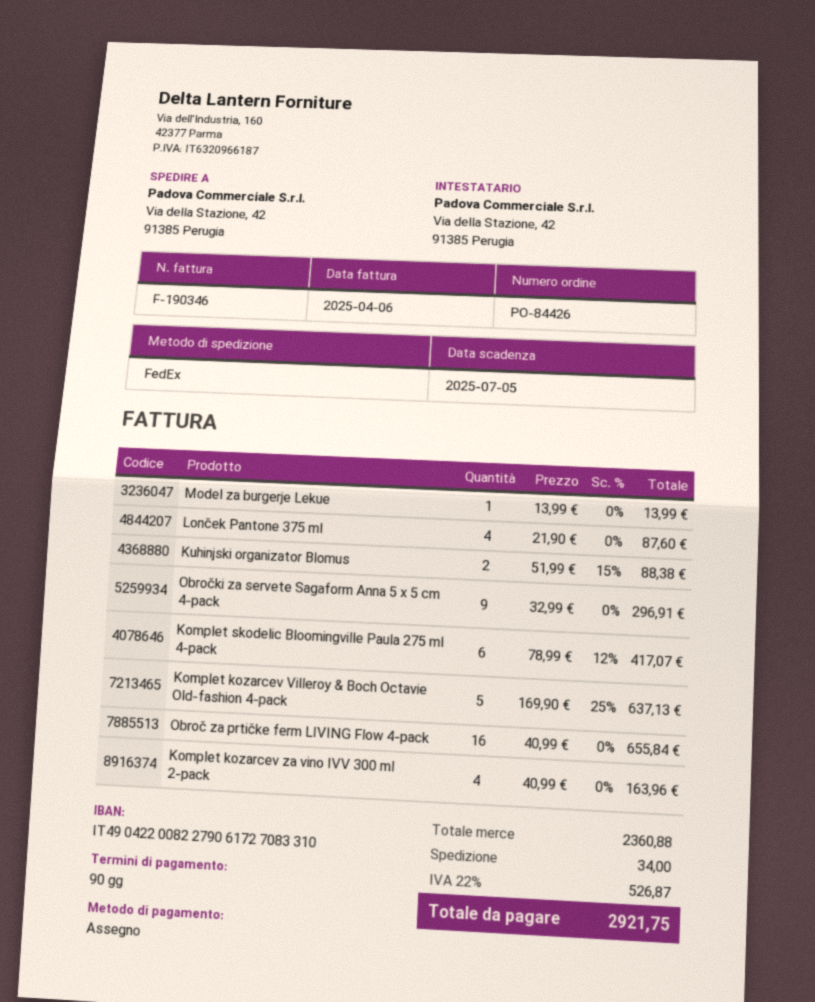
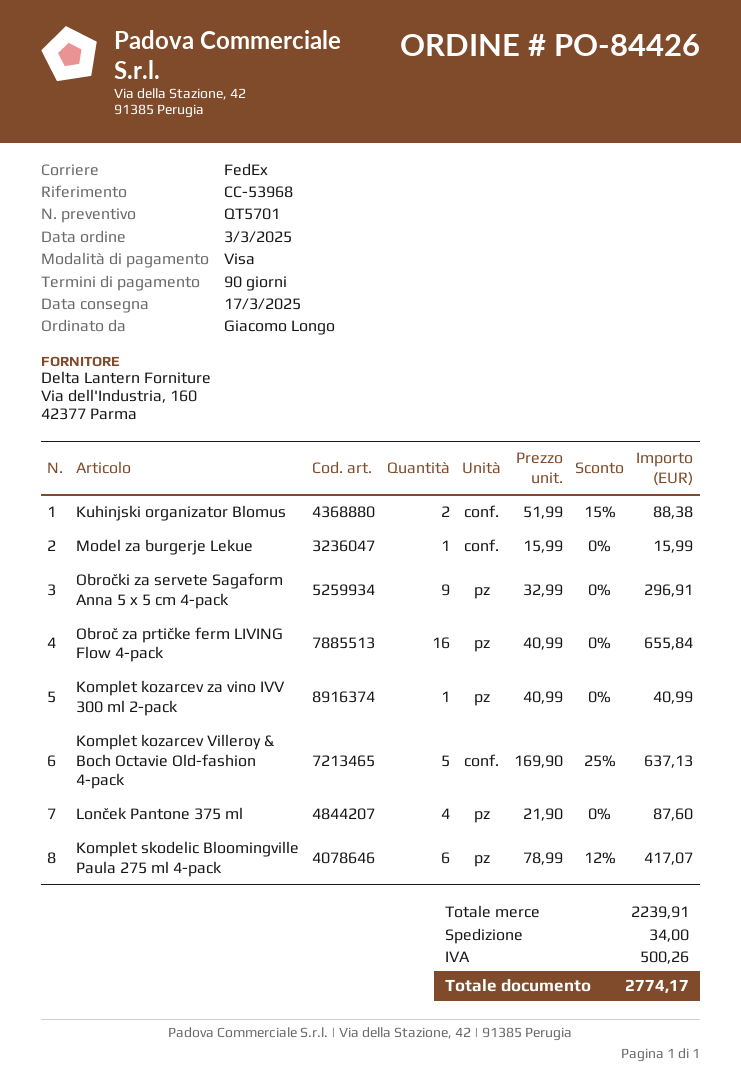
payment method: cheque -> Visa
Model za burgerje Lekue: 1 x 13.99 = 13.99 -> 1 x 15.99 = 15.99
Komplet kozarcev za vino IVV 300 ml 2-pack: 4 x 40.99 = 163.96 -> 1 x 40.99 = 40.99
subtotal: 2360.88 -> 2239.91
tax: 526.87 -> 500.26
total: 2921.75 -> 2774.17

